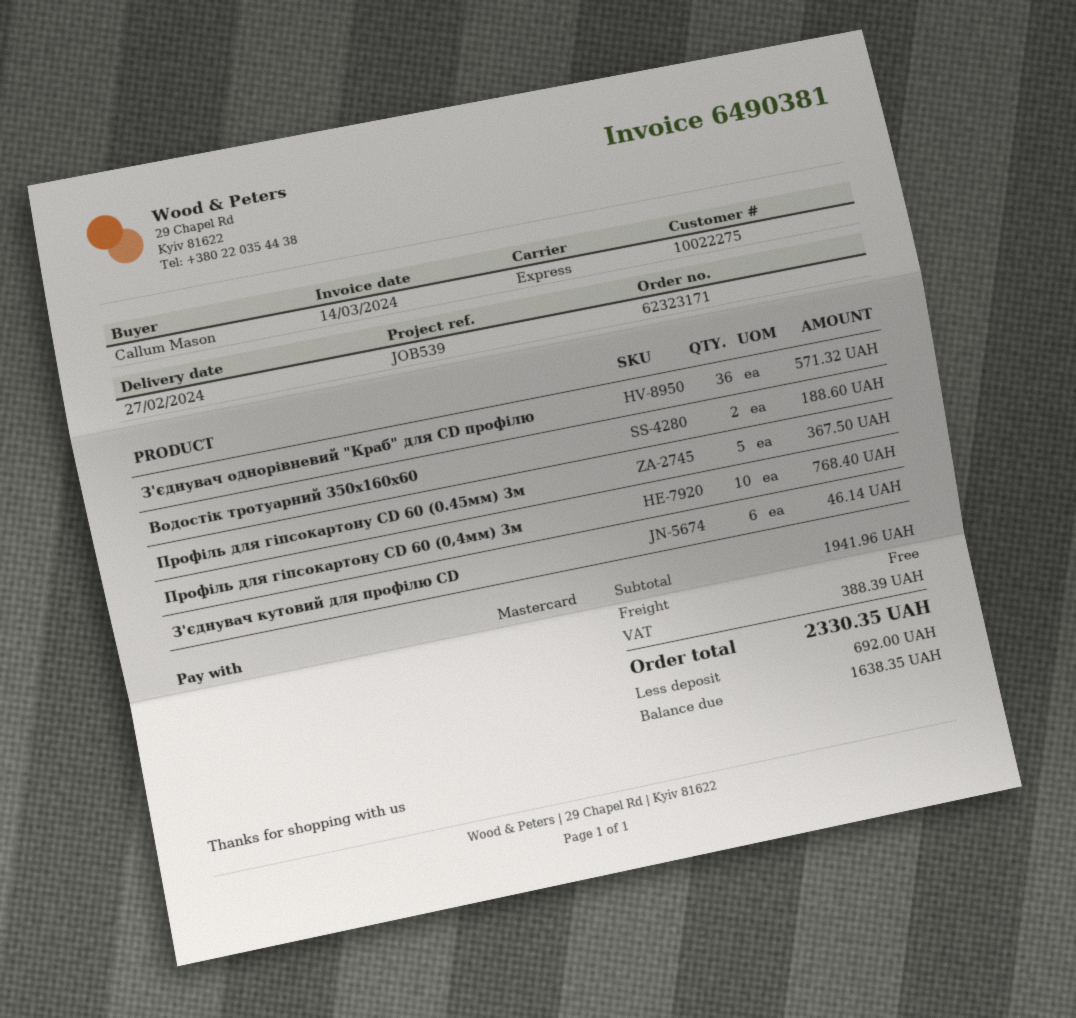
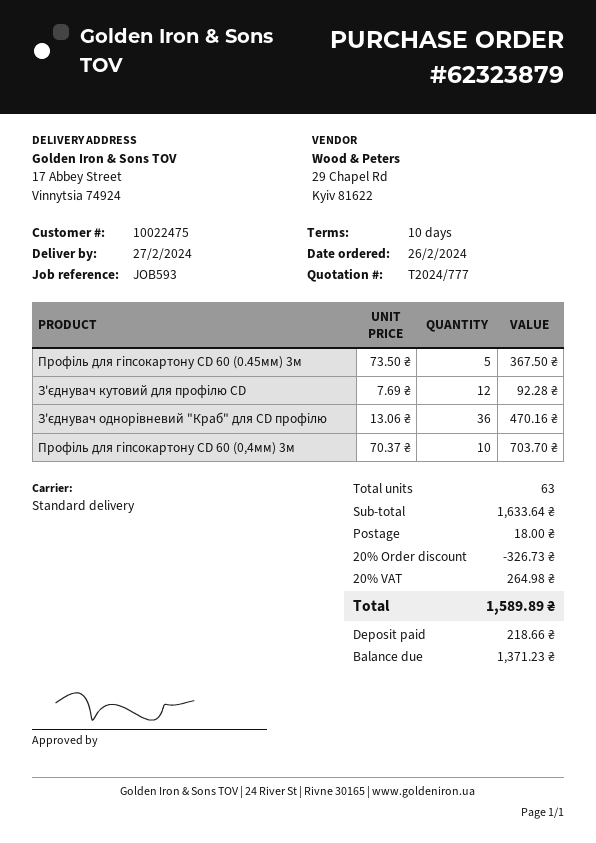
order number: 62323171 -> 62323879
customer number: 10022275 -> 10022475
reference: JOB539 -> JOB593
shipping method: express -> standard
З'єднувач однорівневий "Краб" для CD профілю: 36 for 571.32 -> 36 for 470.16
Водостік тротуарний 350х160х60: 2 for 188.60 -> none
Профіль для гіпсокартону CD 60 (0,4мм) 3м: 10 for 768.40 -> 10 for 703.70
З'єднувач кутовий для профілю CD: 6 for 46.14 -> 12 for 92.28
subtotal: 1941.96 -> 1633.64
discount: none -> 20% = 326.73
shipping: 0.00 -> 18.00
tax: 388.39 -> 264.98
total: 2330.35 -> 1589.89
deposit: 692.00 -> 218.66
balance: 1638.35 -> 1371.23

